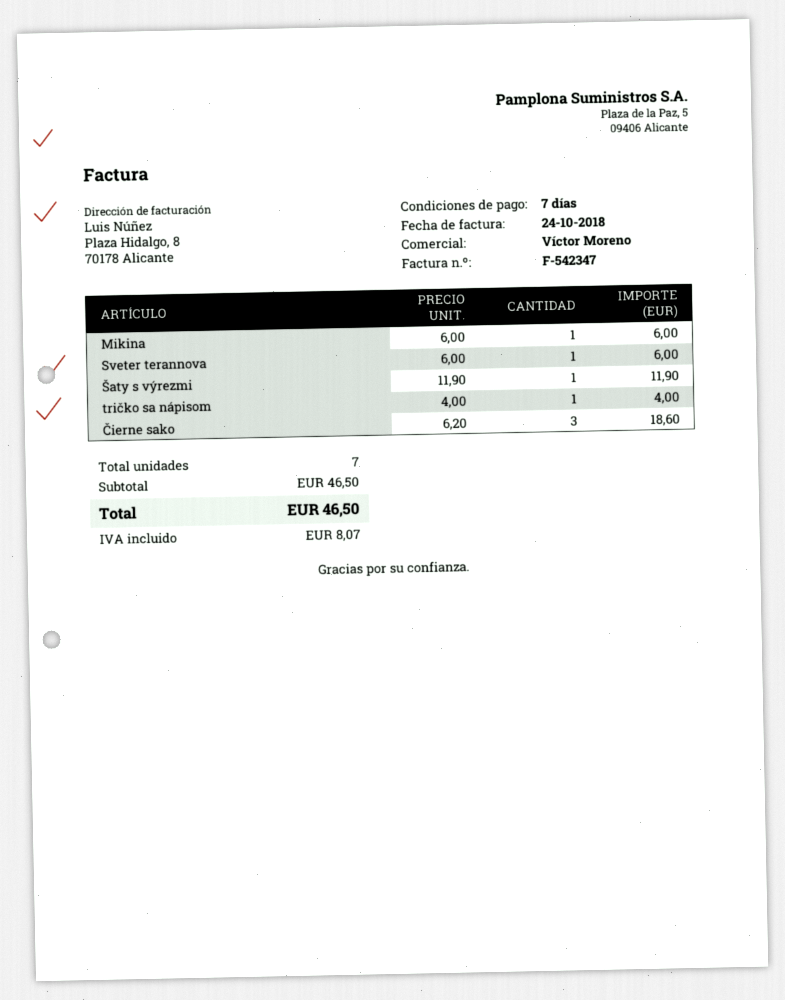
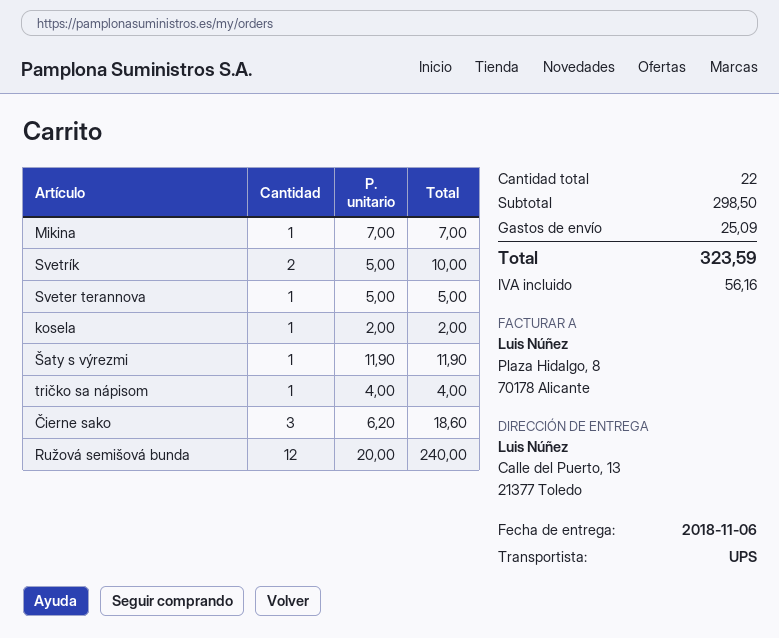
Mikina: 1 x 6.00 = 6.00 -> 1 x 7.00 = 7.00
Sveter terannova: 1 x 6.00 = 6.00 -> 1 x 5.00 = 5.00
Svetrík: none -> 2 x 5.00 = 10.00
kosela: none -> 1 x 2.00 = 2.00
Ružová semišová bunda: none -> 12 x 20.00 = 240.00
total quantity: 7 -> 22
subtotal: 46.50 -> 298.50
shipping: none -> 25.09
tax: 8.07 -> 56.16
total: 46.50 -> 323.59

